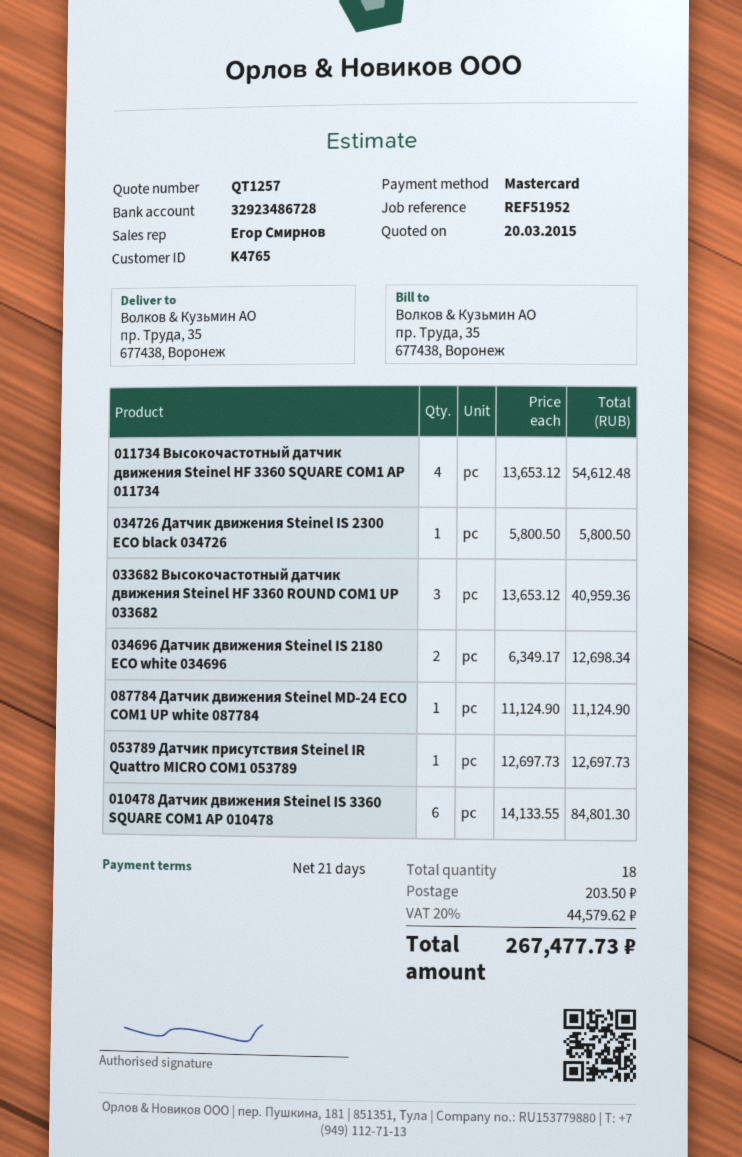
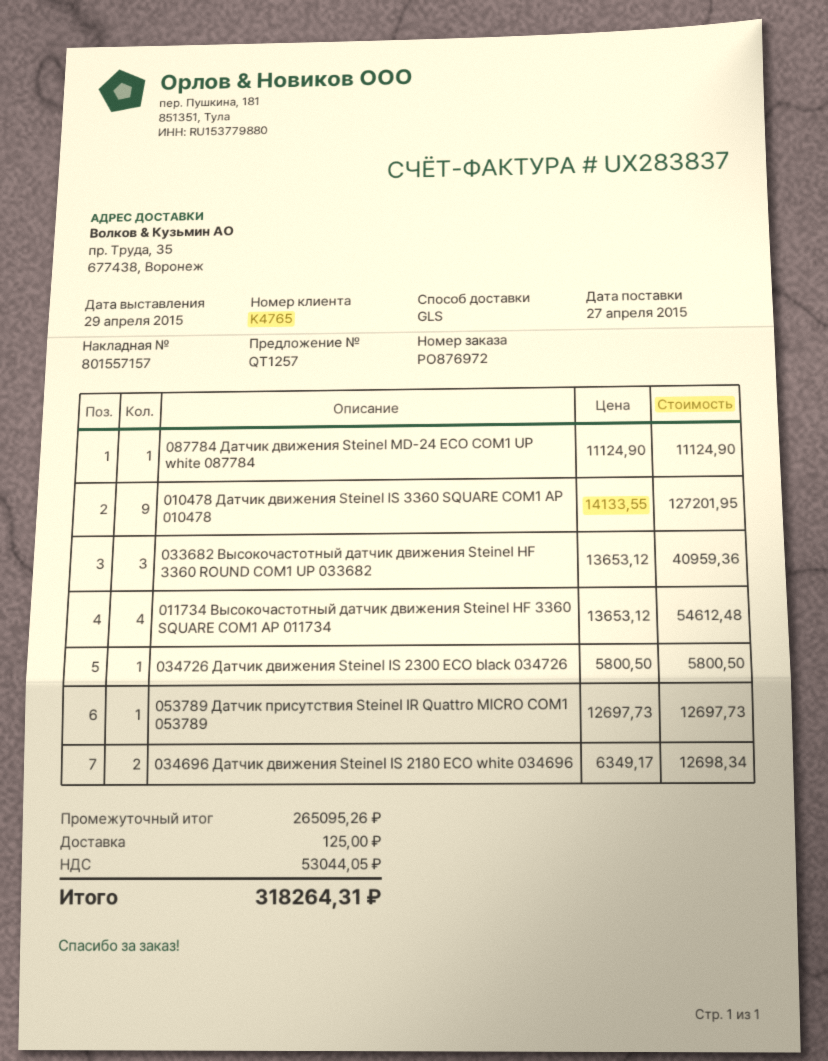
010478 Датчик движения Steinel IS 3360 SQUARE COM1 AP 010478: 6 x 14133.55 = 84801.30 -> 9 x 14133.55 = 127201.95
shipping: 203.50 -> 125.00
tax: 44579.62 -> 53044.05
total: 267477.73 -> 318264.31

